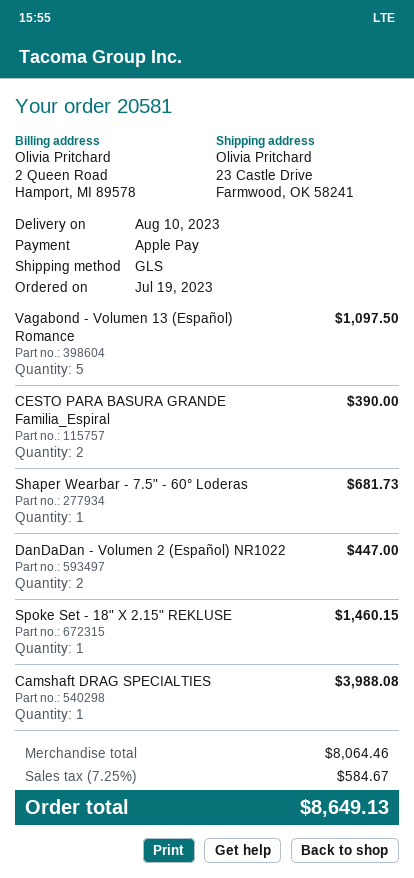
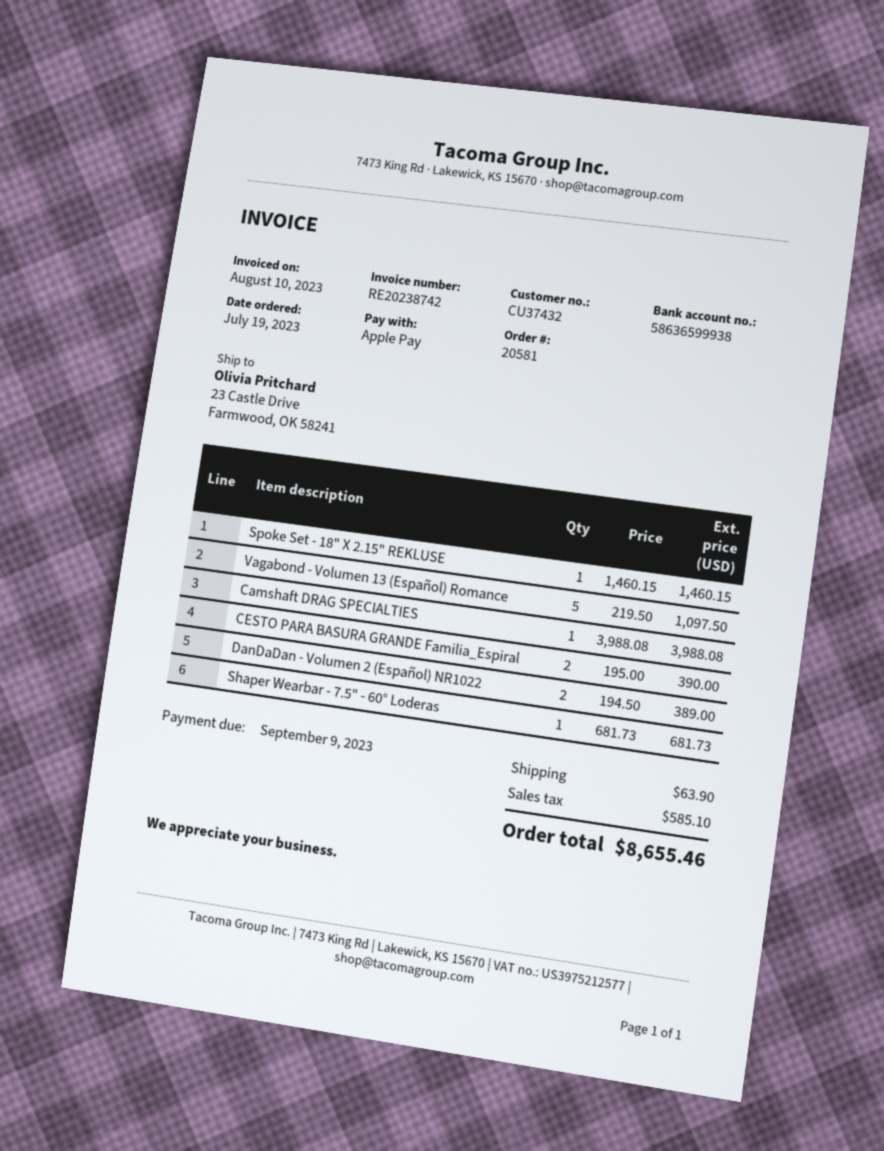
DanDaDan - Volumen 2 (Español) NR1022: 2 for 447.00 -> 2 for 389.00
shipping: none -> 63.90
tax: 584.67 -> 585.10
total: 8649.13 -> 8655.46

